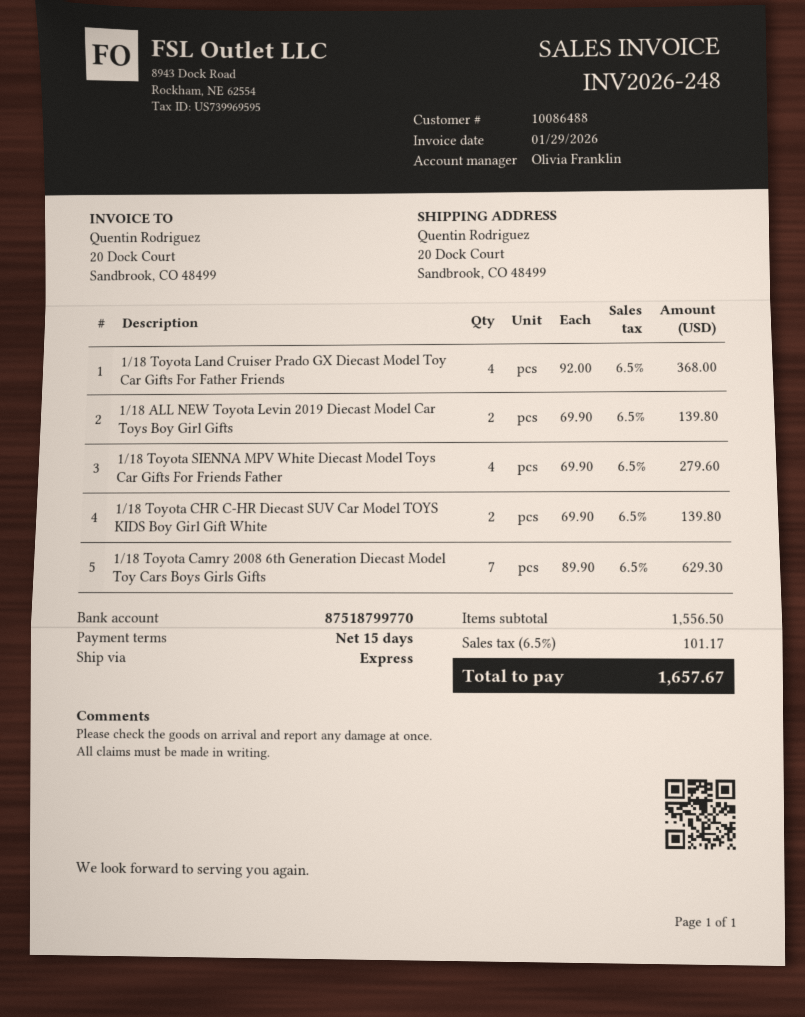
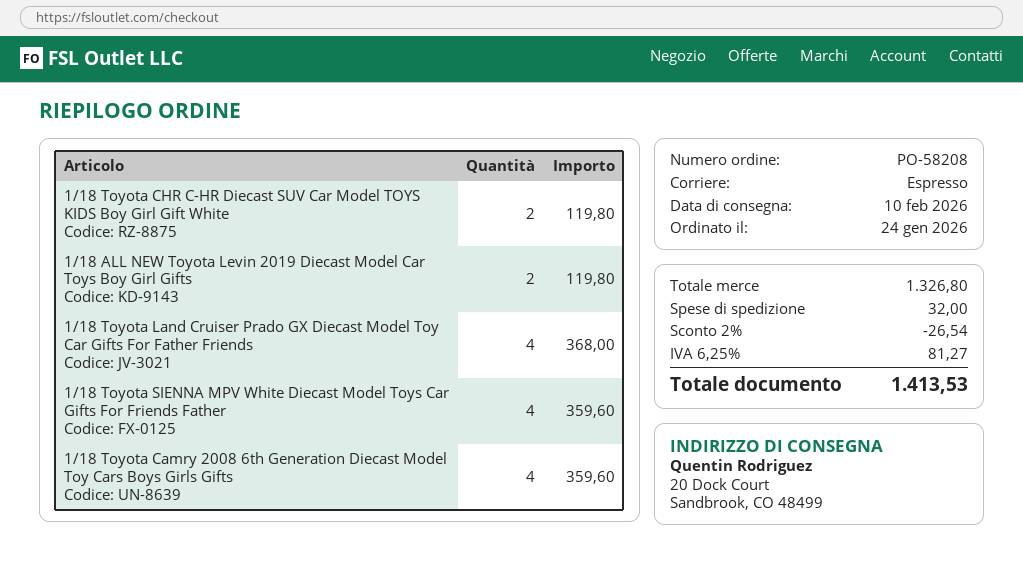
1/18 ALL NEW Toyota Levin 2019 Diecast Model Car Toys Boy Girl Gifts: 2 for 139.80 -> 2 for 119.80
1/18 Toyota SIENNA MPV White Diecast Model Toys Car Gifts For Friends Father: 4 for 279.60 -> 4 for 359.60
1/18 Toyota CHR C-HR Diecast SUV Car Model TOYS KIDS Boy Girl Gift White: 2 for 139.80 -> 2 for 119.80
1/18 Toyota Camry 2008 6th Generation Diecast Model Toy Cars Boys Girls Gifts: 7 for 629.30 -> 4 for 359.60
subtotal: 1556.50 -> 1326.80
discount: none -> 2% = 26.54
shipping: none -> 32.00
tax: 6.5% = 101.17 -> 6.25% = 81.27
total: 1657.67 -> 1413.53

